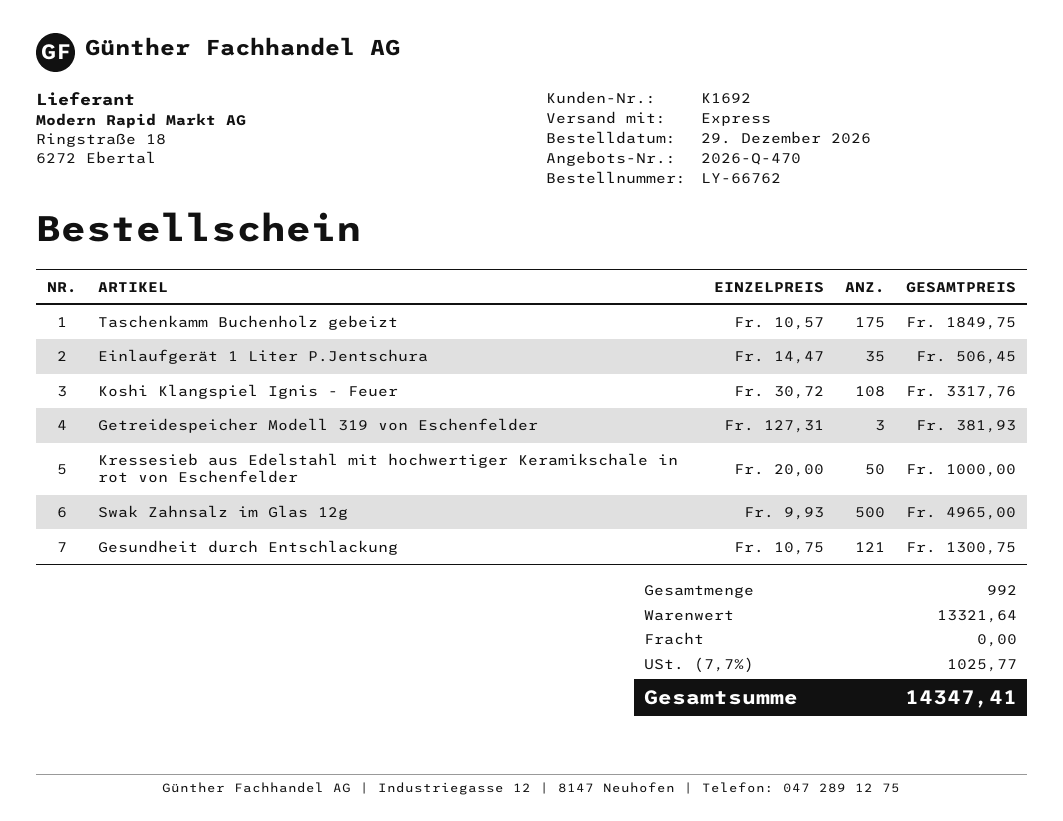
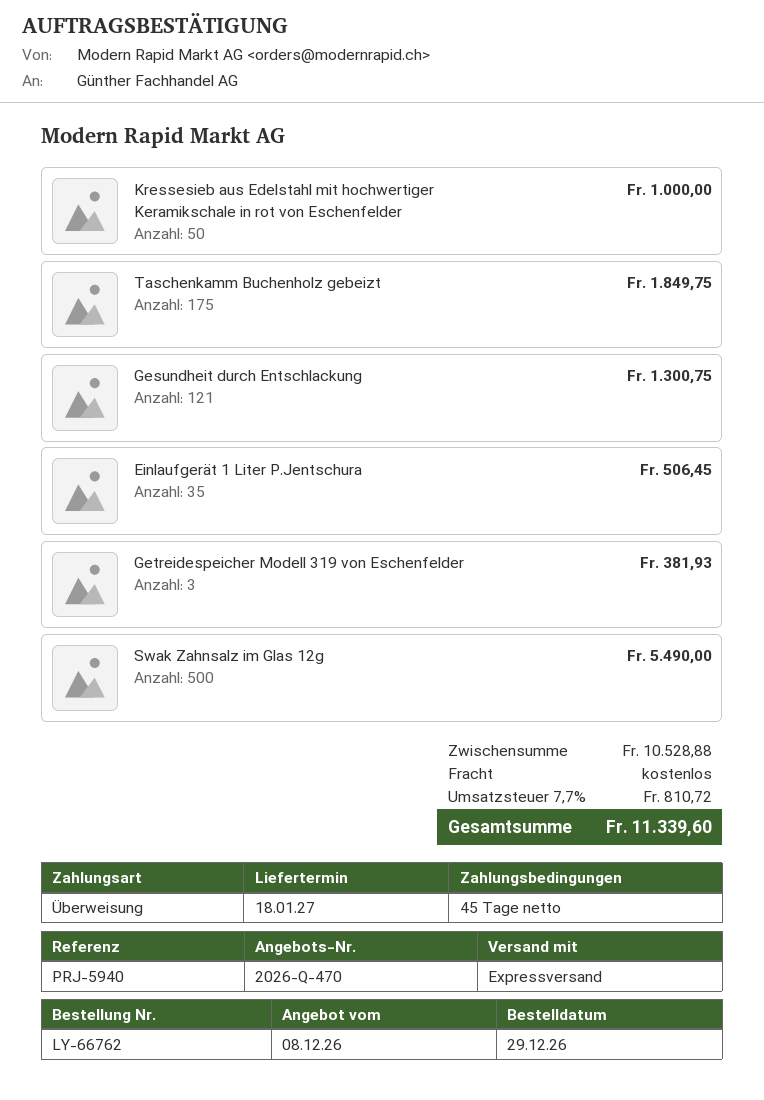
Koshi Klangspiel Ignis - Feuer: 108 for 3317.76 -> none
Swak Zahnsalz im Glas 12g: 500 for 4965.00 -> 500 for 5490.00
subtotal: 13321.64 -> 10528.88
tax: 7.7% = 1025.77 -> 7.7% = 810.72
total: 14347.41 -> 11339.60

